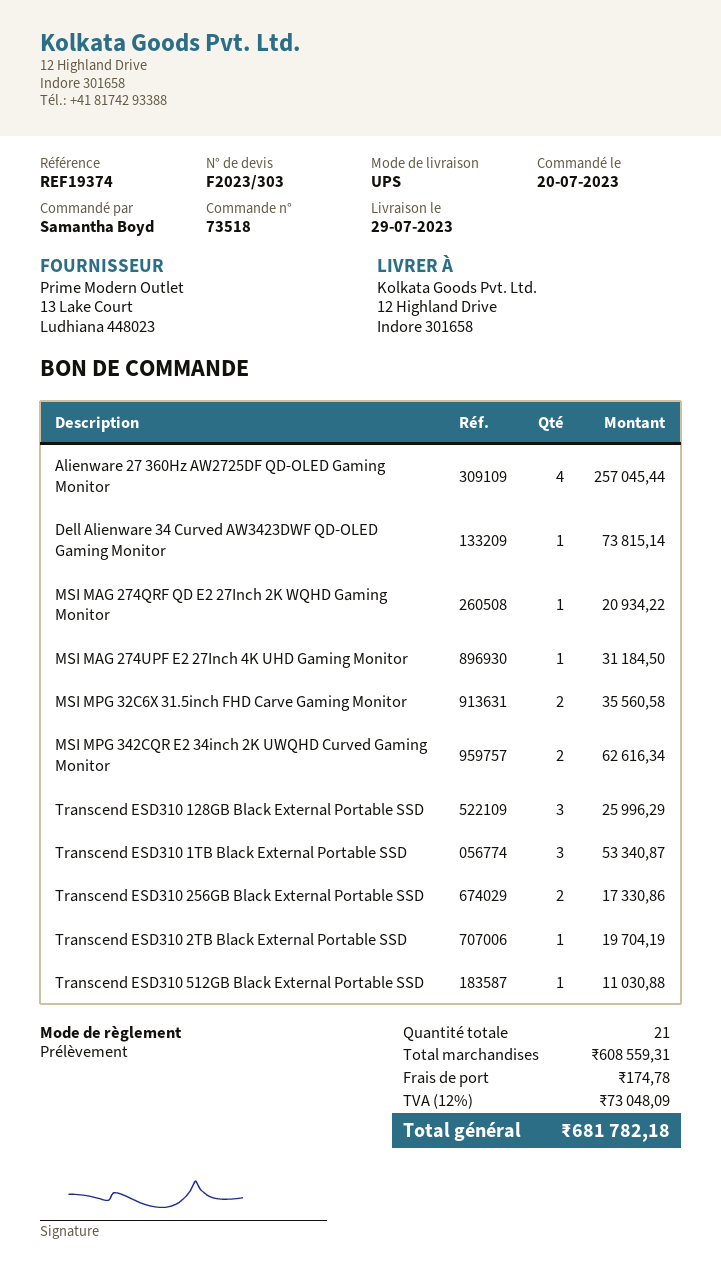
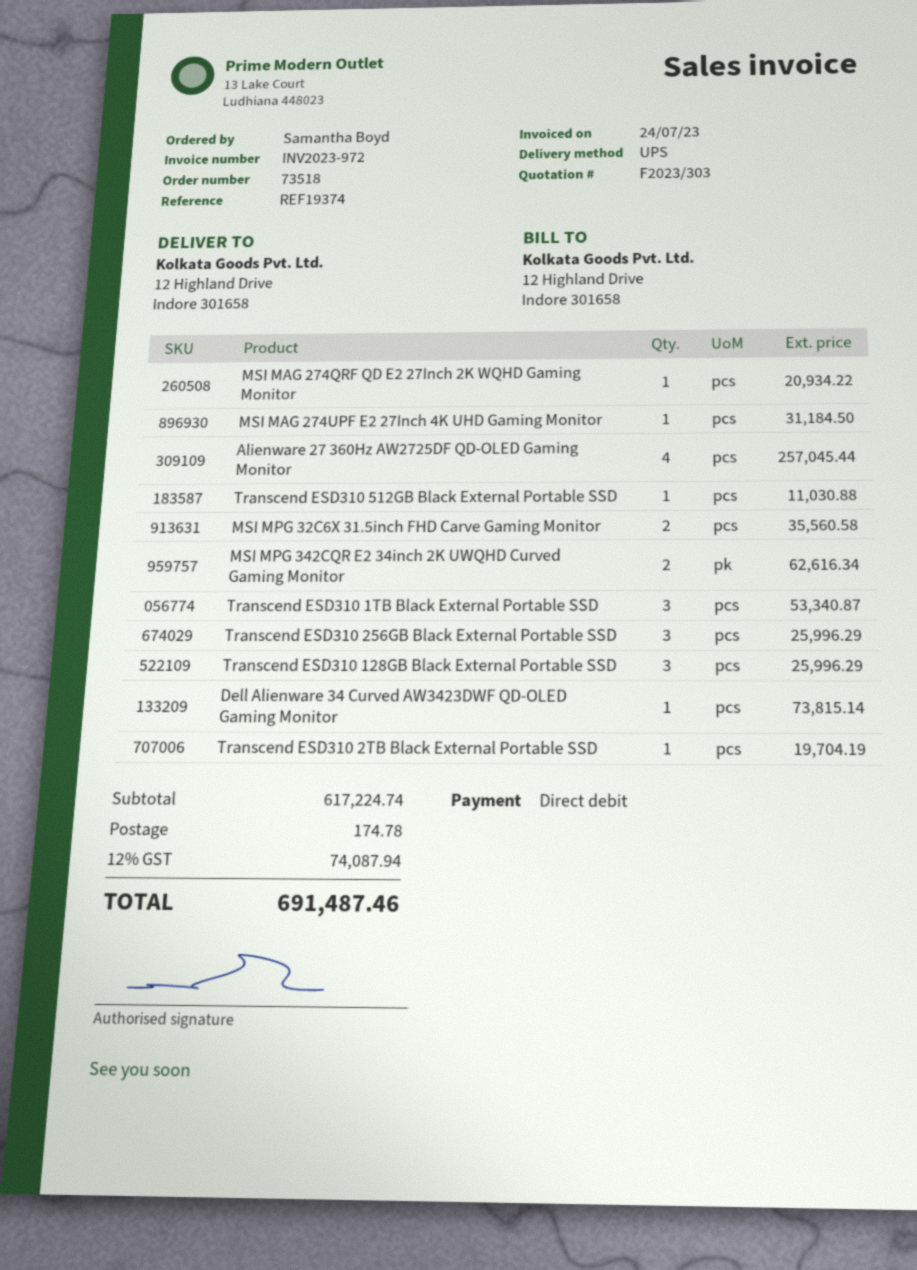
Transcend ESD310 256GB Black External Portable SSD: 2 for 17330.86 -> 3 for 25996.29
subtotal: 608559.31 -> 617224.74
tax: 12% = 73048.09 -> 12% = 74087.94
total: 681782.18 -> 691487.46

